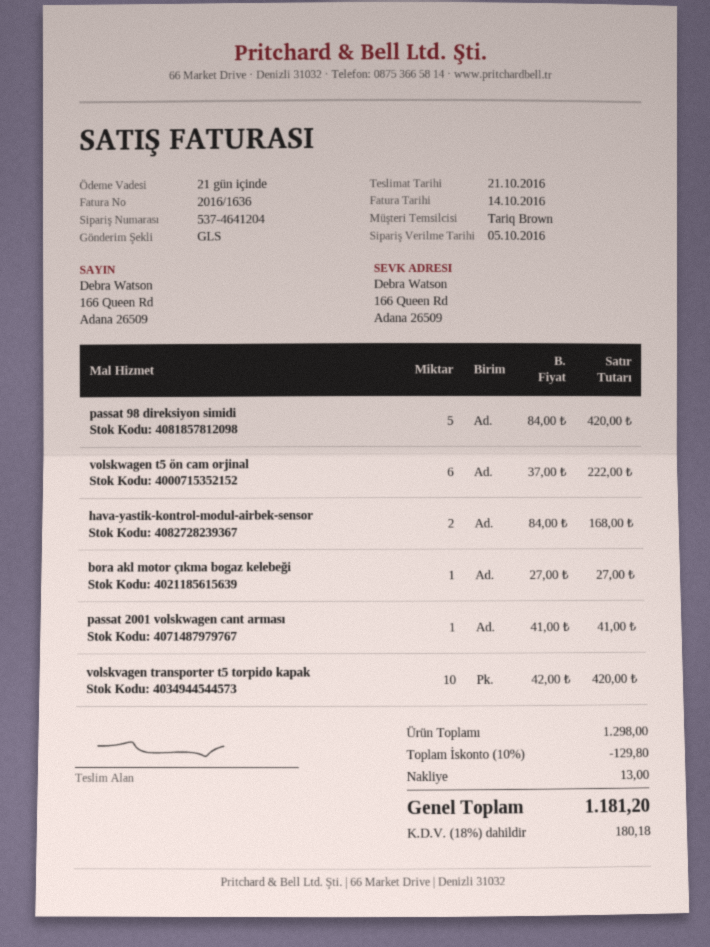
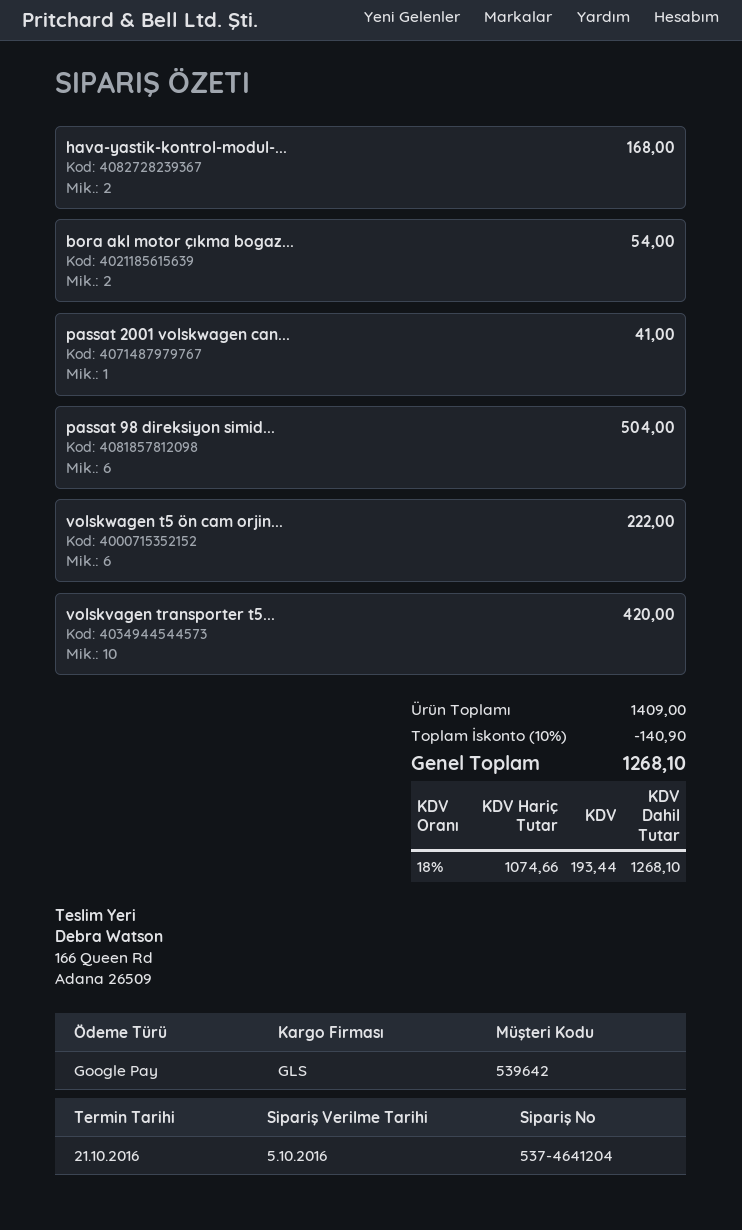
passat 98 direksiyon simidi: 5 for 420.00 -> 6 for 504.00
bora akl motor çıkma bogaz kelebeği: 1 for 27.00 -> 2 for 54.00
subtotal: 1298.00 -> 1409.00
discount: 10% = 129.80 -> 10% = 140.90
shipping: 13.00 -> none
tax: 18% = 180.18 -> 18% = 193.44
total: 1181.20 -> 1268.10

